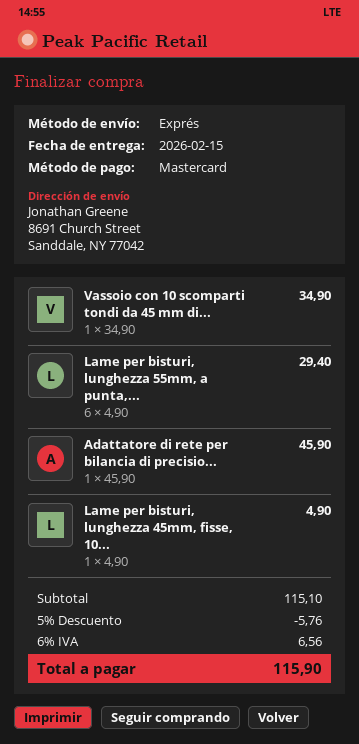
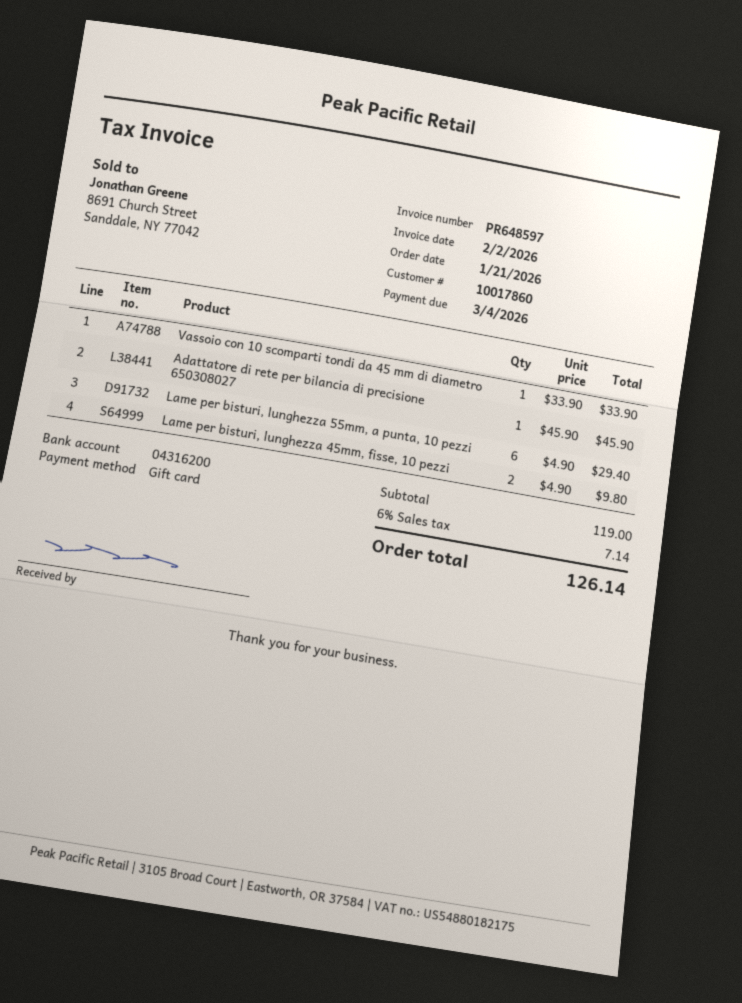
payment method: Mastercard -> gift card
Vassoio con 10 scomparti tondi da 45 mm di...: 1 x 34.90 = 34.90 -> 1 x 33.90 = 33.90
Lame per bisturi, lunghezza 45mm, fisse, 10...: 1 x 4.90 = 4.90 -> 2 x 4.90 = 9.80
subtotal: 115.10 -> 119.00
discount: 5% = 5.76 -> none
tax: 6% = 6.56 -> 6% = 7.14
total: 115.90 -> 126.14

